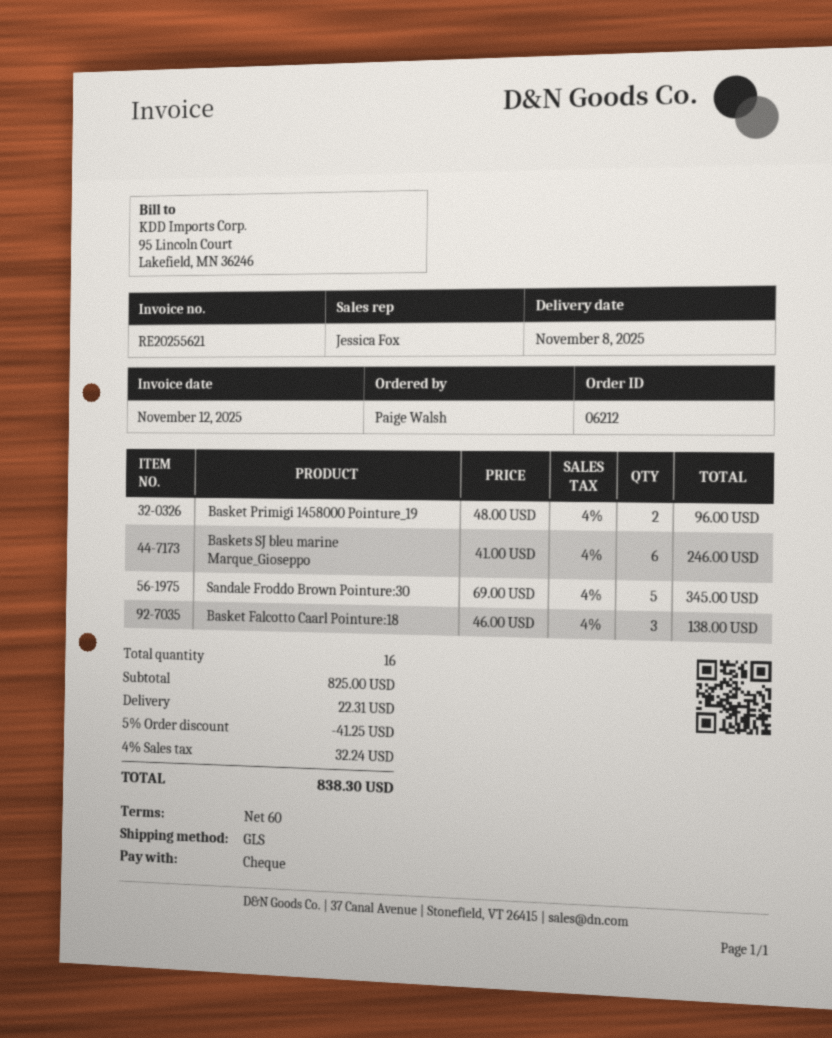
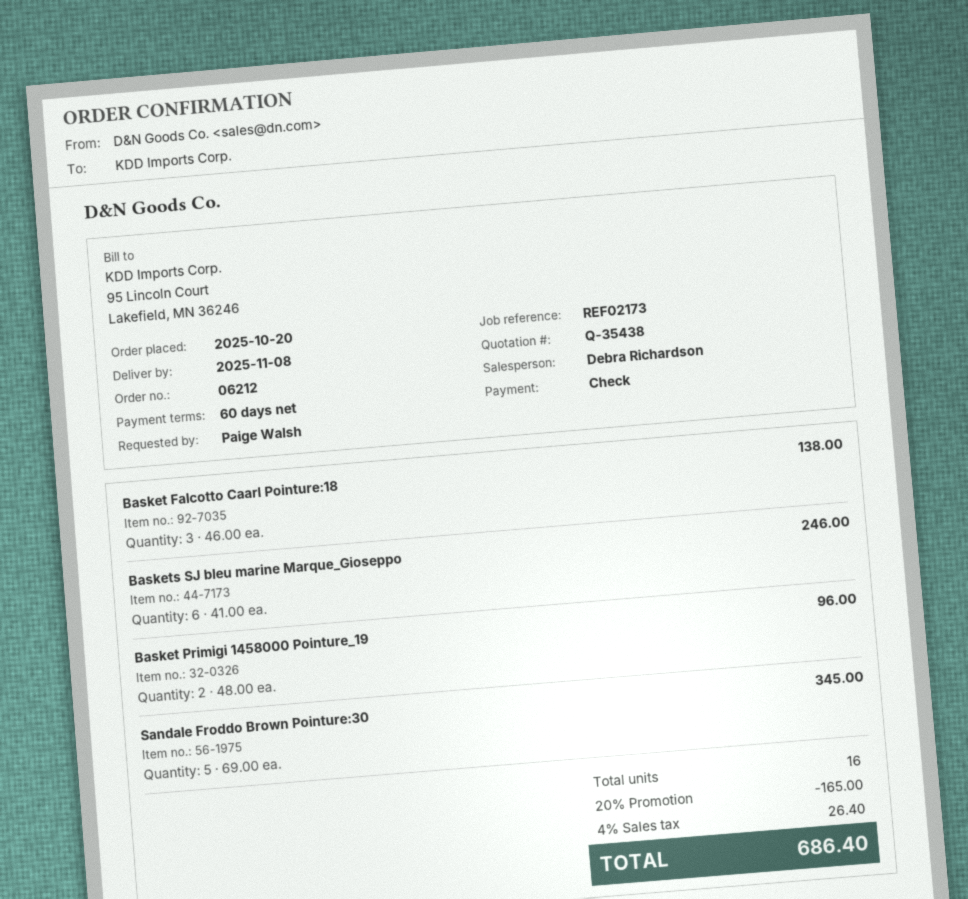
sales rep: Jessica Fox -> Debra Richardson
discount: 5% = 41.25 -> 20% = 165.00
shipping: 22.31 -> none
tax: 4% = 32.24 -> 4% = 26.40
total: 838.30 -> 686.40

